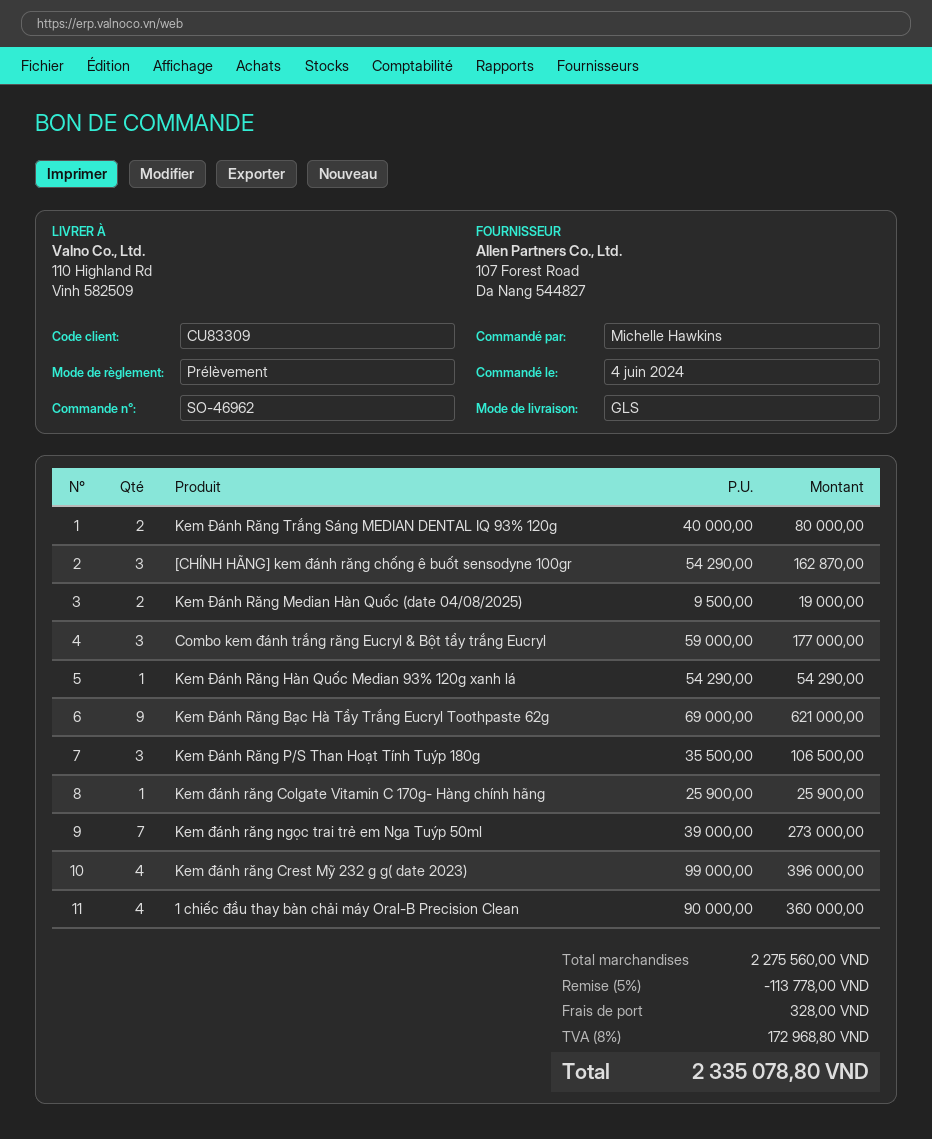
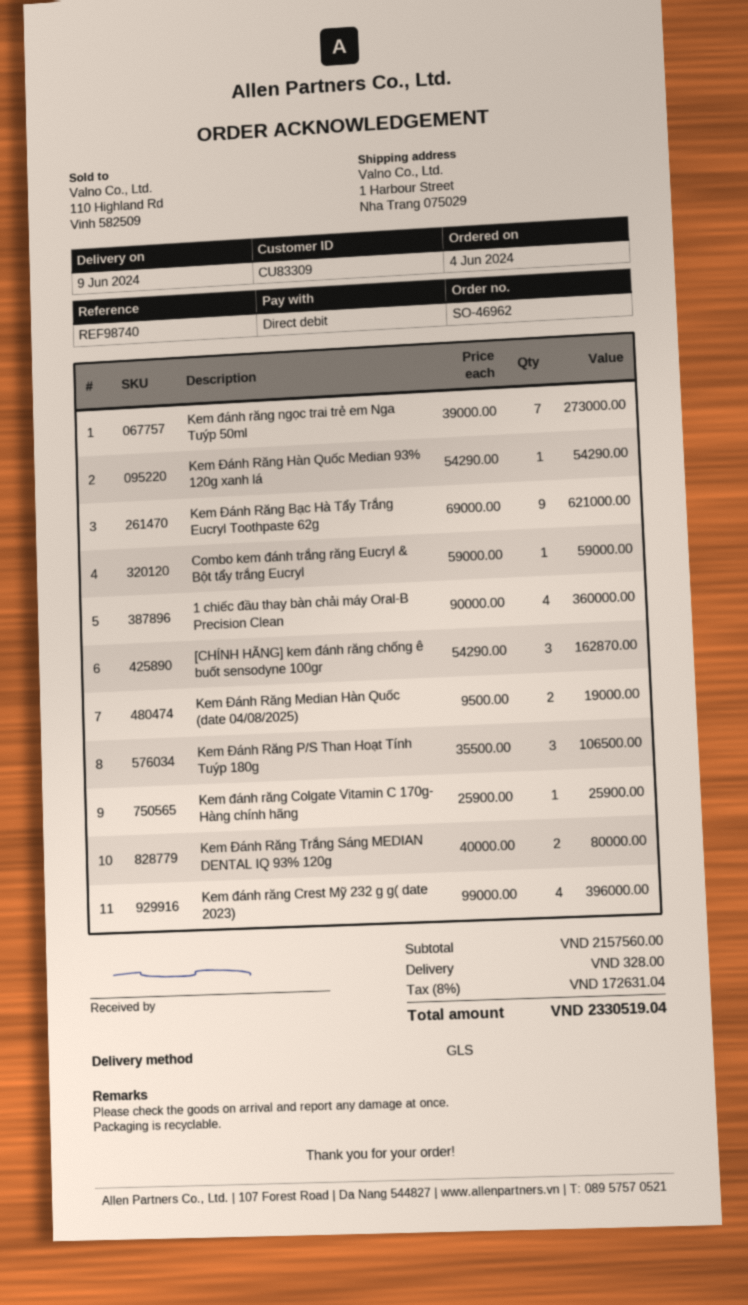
ship to: 110 Highland Rd, Vinh 582509 -> 1 Harbour Street, Nha Trang 075029
Combo kem đánh trắng răng Eucryl & Bột tẩy trắng Eucryl: 3 x 59000.00 = 177000.00 -> 1 x 59000.00 = 59000.00
subtotal: 2275560.00 -> 2157560.00
discount: 5% = 113778.00 -> none
tax: 8% = 172968.80 -> 8% = 172631.04
total: 2335078.80 -> 2330519.04

